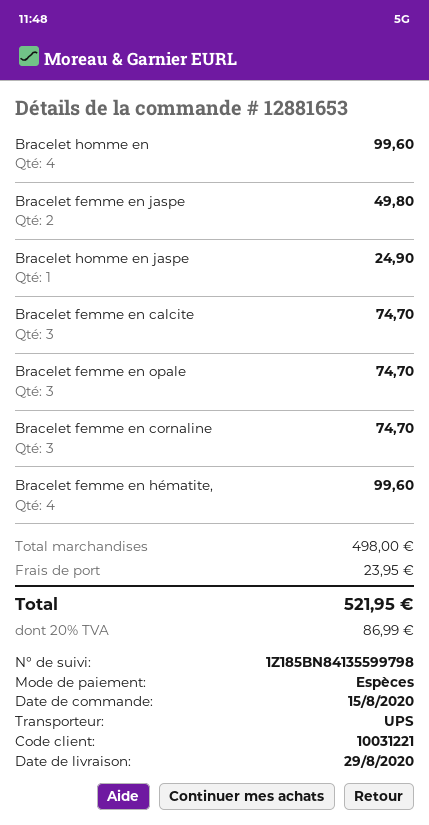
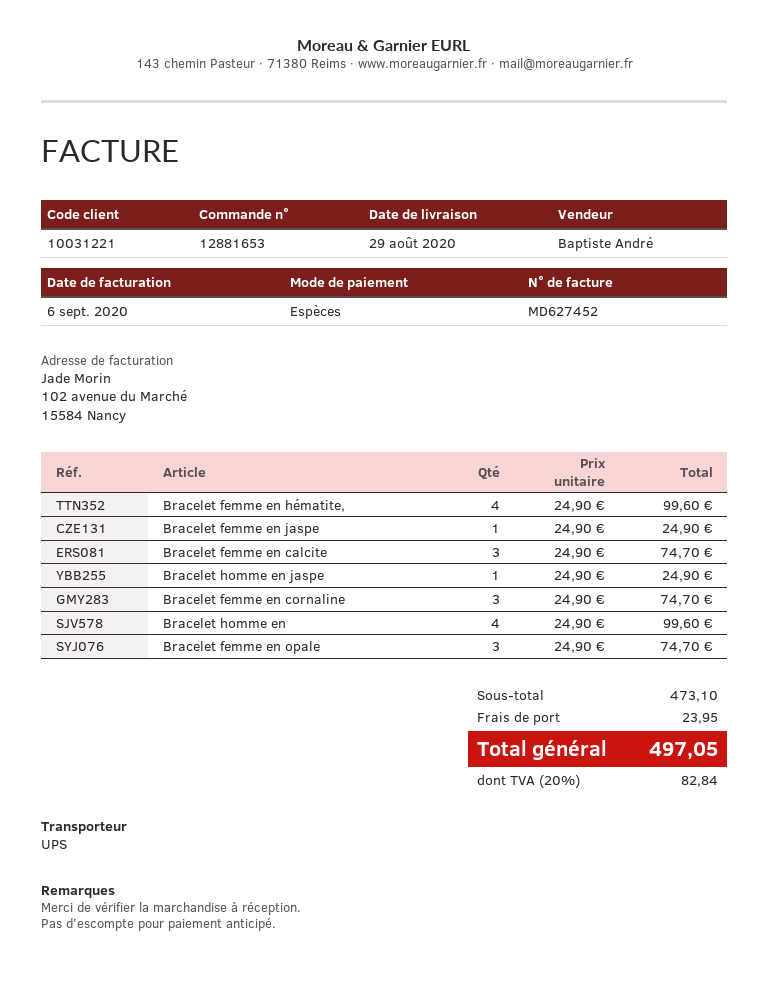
Bracelet femme en jaspe: 2 for 49.80 -> 1 for 24.90
subtotal: 498.00 -> 473.10
tax: 20% = 86.99 -> 20% = 82.84
total: 521.95 -> 497.05

